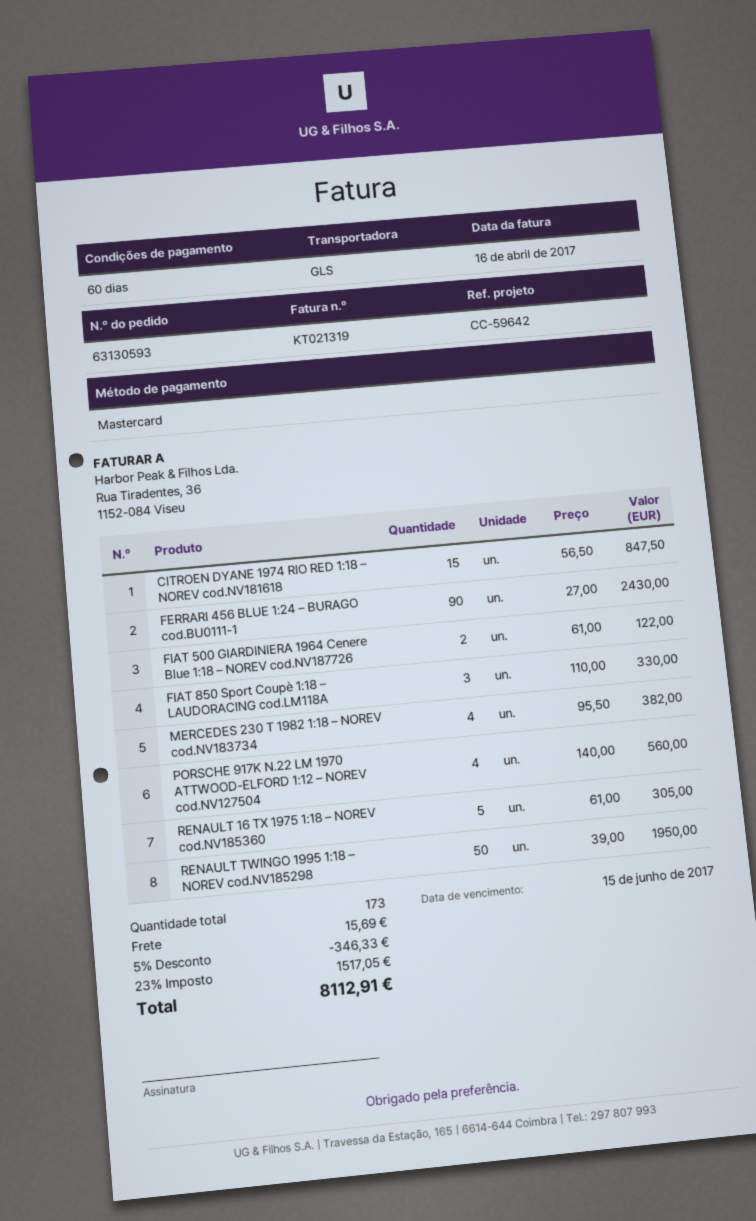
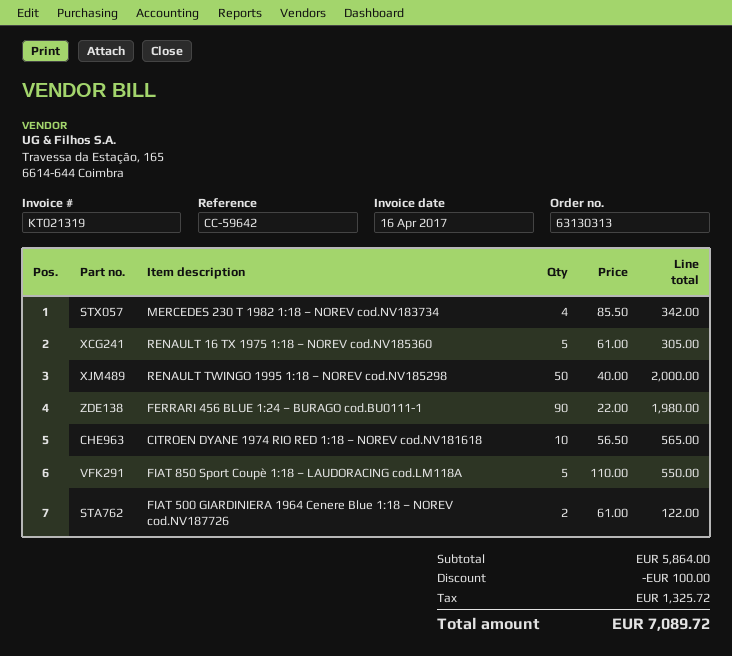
order number: 63130593 -> 63130313
CITROEN DYANE 1974 RIO RED 1:18 – NOREV cod.NV181618: 15 x 56.50 = 847.50 -> 10 x 56.50 = 565.00
FERRARI 456 BLUE 1:24 – BURAGO cod.BU0111-1: 90 x 27.00 = 2430.00 -> 90 x 22.00 = 1980.00
FIAT 850 Sport Coupè 1:18 – LAUDORACING cod.LM118A: 3 x 110.00 = 330.00 -> 5 x 110.00 = 550.00
MERCEDES 230 T 1982 1:18 – NOREV cod.NV183734: 4 x 95.50 = 382.00 -> 4 x 85.50 = 342.00
PORSCHE 917K N.22 LM 1970 ATTWOOD-ELFORD 1:12 – NOREV cod.NV127504: 4 x 140.00 = 560.00 -> none
RENAULT TWINGO 1995 1:18 – NOREV cod.NV185298: 50 x 39.00 = 1950.00 -> 50 x 40.00 = 2000.00
discount: 346.33 -> 100.00
shipping: 15.69 -> none
tax: 1517.05 -> 1325.72
total: 8112.91 -> 7089.72

